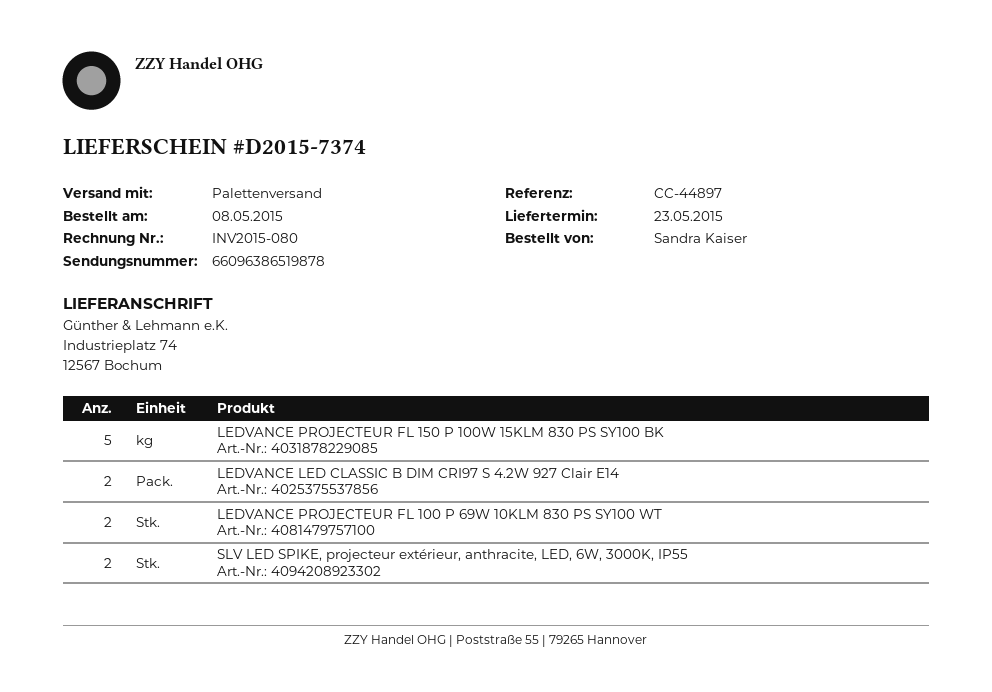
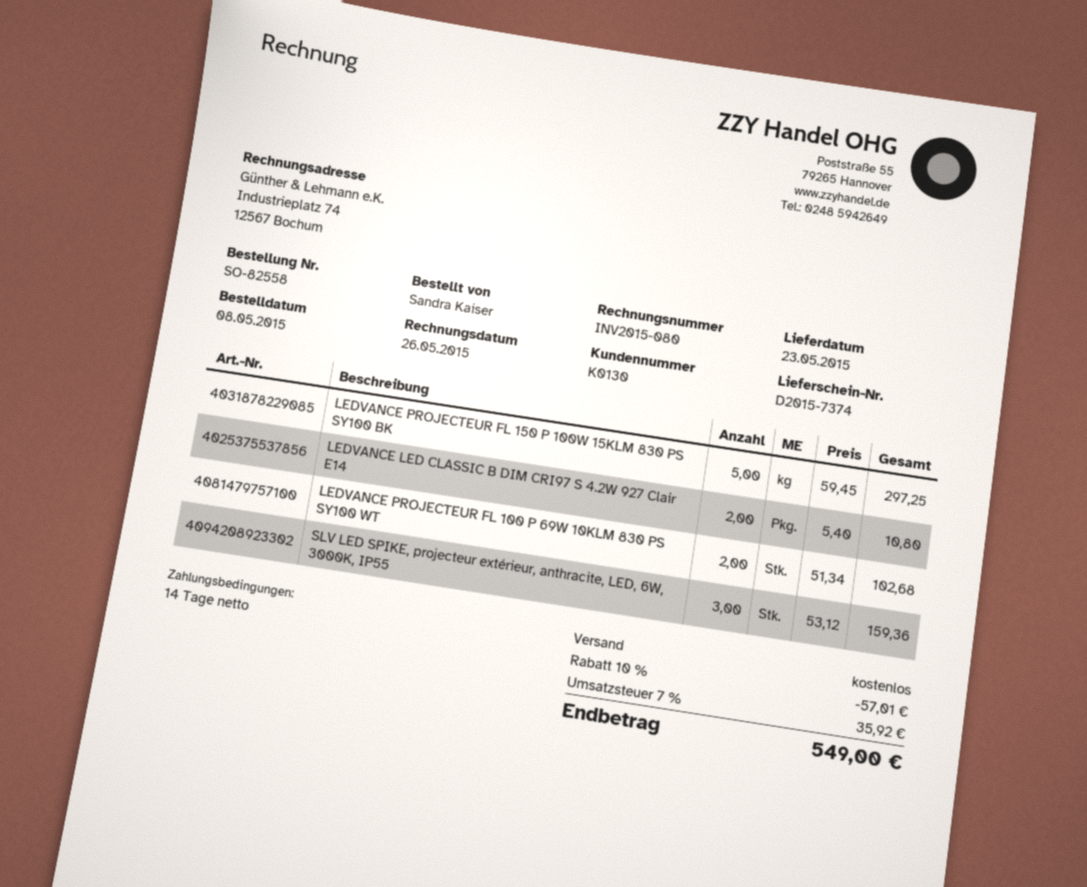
SLV LED SPIKE, projecteur extérieur, anthracite, LED, 6W, 3000K, IP55: 2 -> 3

